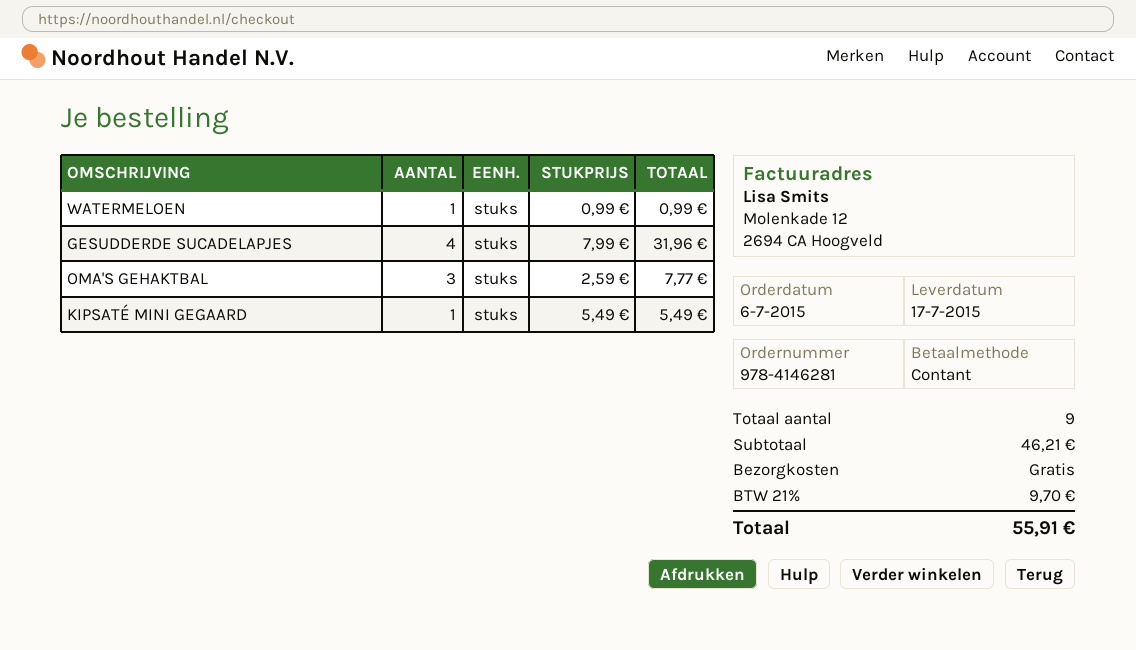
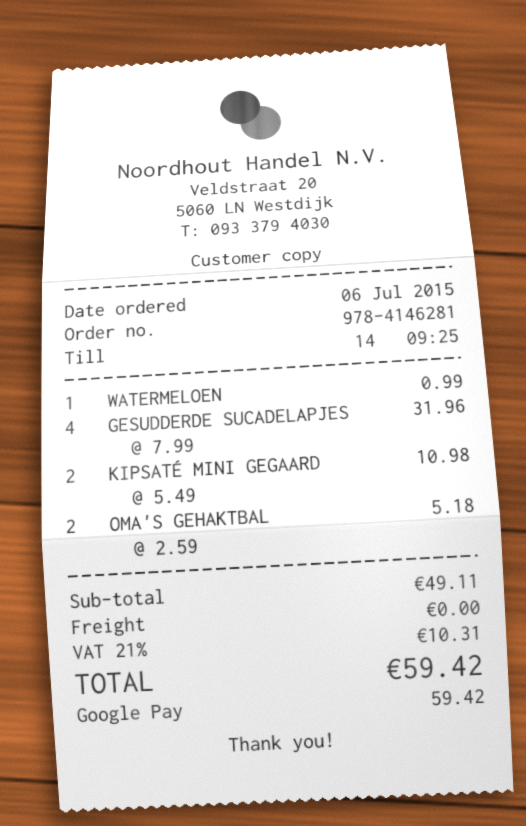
payment method: cash -> Google Pay
OMA'S GEHAKTBAL: 3 x 2.59 = 7.77 -> 2 x 2.59 = 5.18
KIPSATÉ MINI GEGAARD: 1 x 5.49 = 5.49 -> 2 x 5.49 = 10.98
subtotal: 46.21 -> 49.11
tax: 21% = 9.70 -> 21% = 10.31
total: 55.91 -> 59.42

